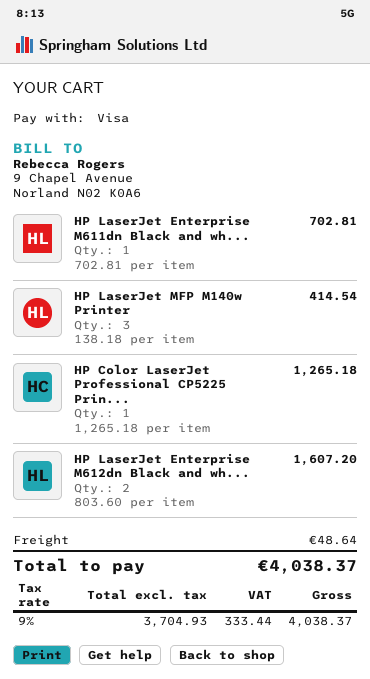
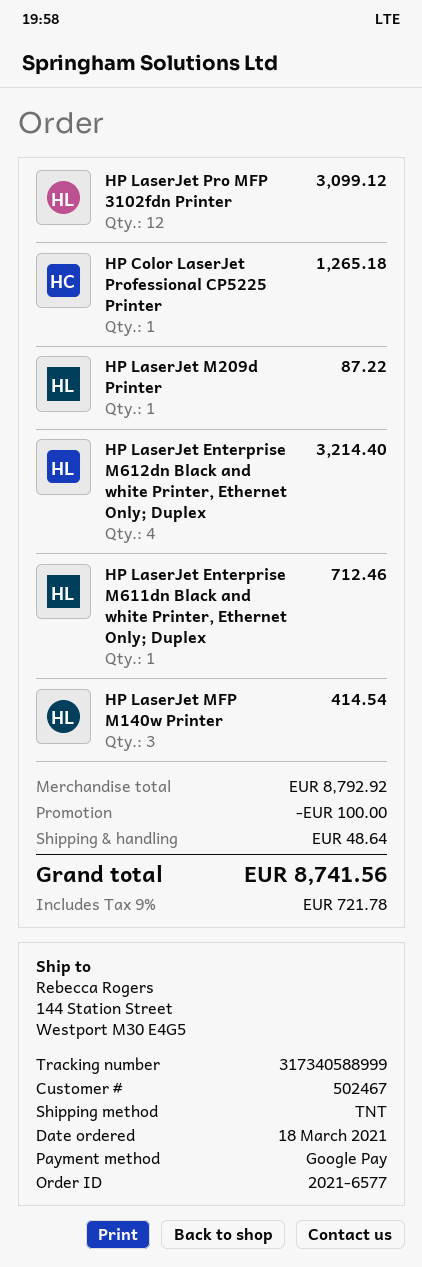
payment method: Visa -> Google Pay
HP LaserJet Enterprise M611dn Black and wh...: 1 for 702.81 -> 1 for 712.46
HP LaserJet Enterprise M612dn Black and wh...: 2 for 1607.20 -> 4 for 3214.40
HP LaserJet Pro MFP 3102fdn Printer: none -> 12 for 3099.12
HP LaserJet M209d Printer: none -> 1 for 87.22
discount: none -> 100.00
tax: 9% = 333.44 -> 9% = 721.78
total: 4038.37 -> 8741.56

